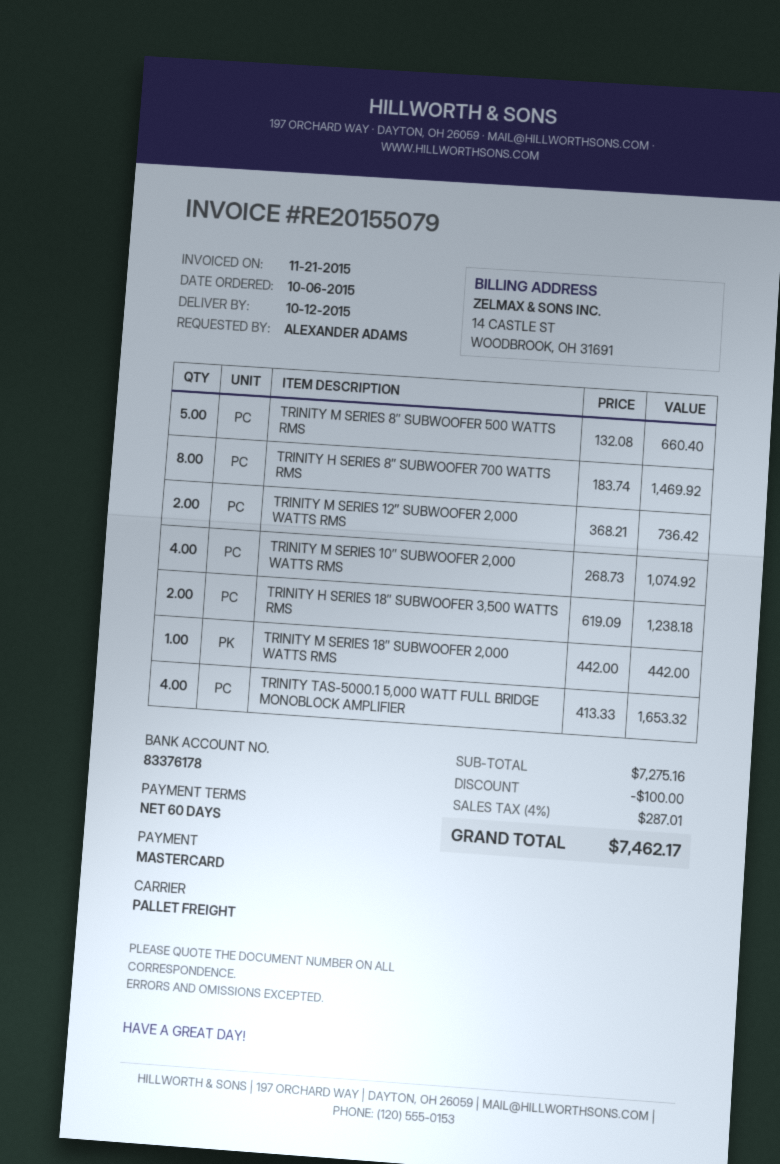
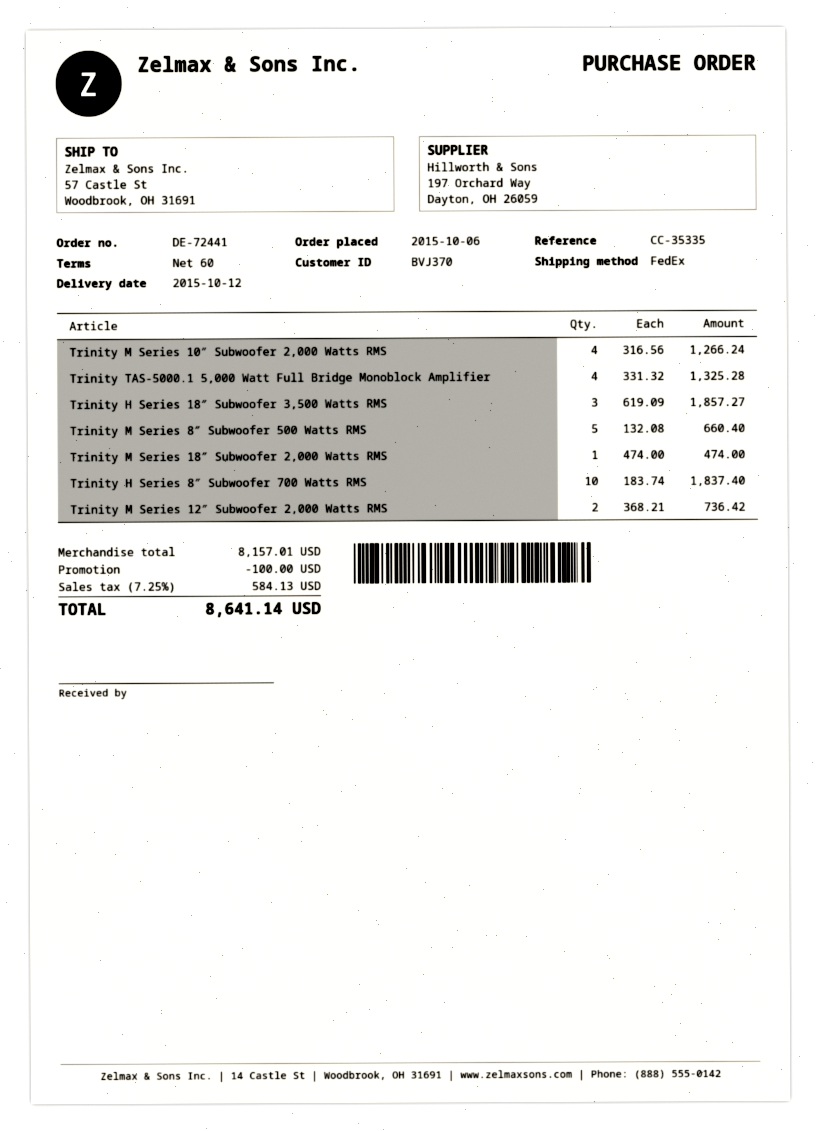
shipping method: pallet freight -> FedEx
TRINITY H SERIES 8″ SUBWOOFER 700 WATTS RMS: 8 x 183.74 = 1469.92 -> 10 x 183.74 = 1837.40
TRINITY M SERIES 10″ SUBWOOFER 2,000 WATTS RMS: 4 x 268.73 = 1074.92 -> 4 x 316.56 = 1266.24
TRINITY H SERIES 18″ SUBWOOFER 3,500 WATTS RMS: 2 x 619.09 = 1238.18 -> 3 x 619.09 = 1857.27
TRINITY M SERIES 18″ SUBWOOFER 2,000 WATTS RMS: 1 x 442.00 = 442.00 -> 1 x 474.00 = 474.00
TRINITY TAS-5000.1 5,000 WATT FULL BRIDGE MONOBLOCK AMPLIFIER: 4 x 413.33 = 1653.32 -> 4 x 331.32 = 1325.28
subtotal: 7275.16 -> 8157.01
tax: 4% = 287.01 -> 7.25% = 584.13
total: 7462.17 -> 8641.14

